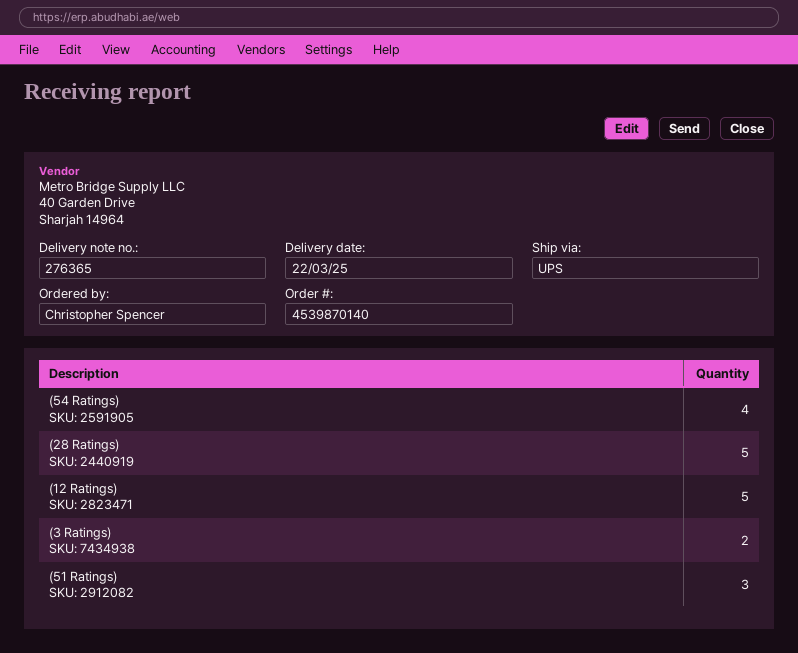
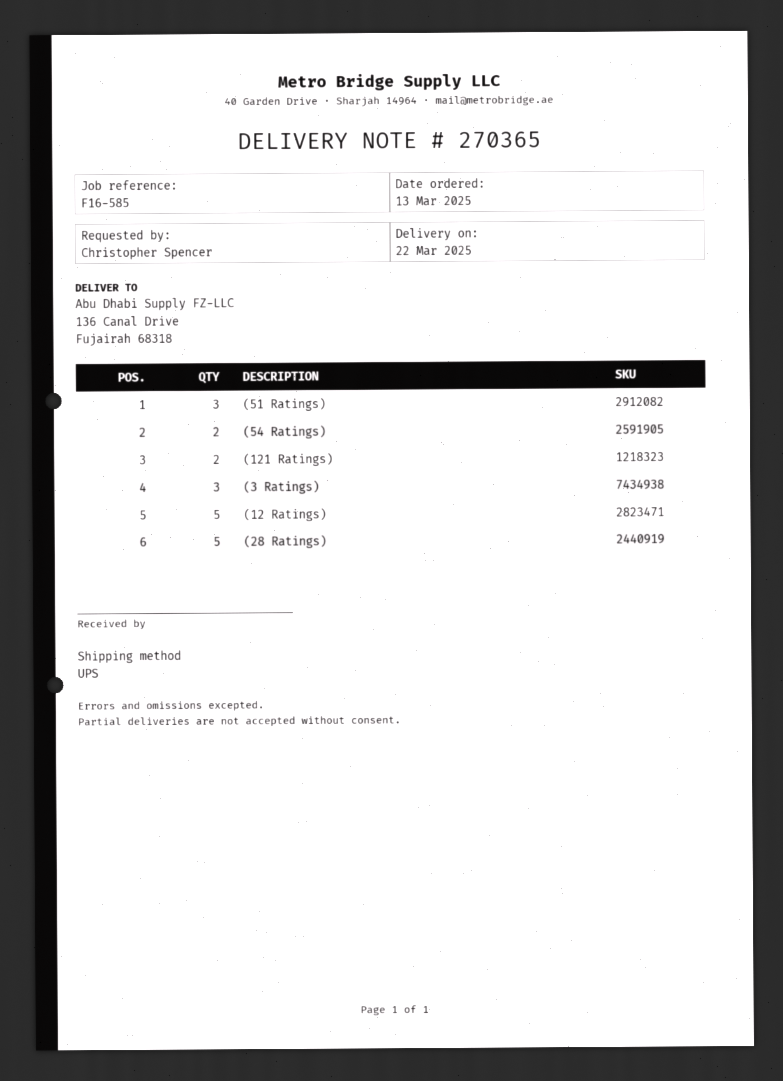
delivery note number: 276365 -> 270365
(54 Ratings): 4 -> 2
(3 Ratings): 2 -> 3
(121 Ratings): none -> 2

